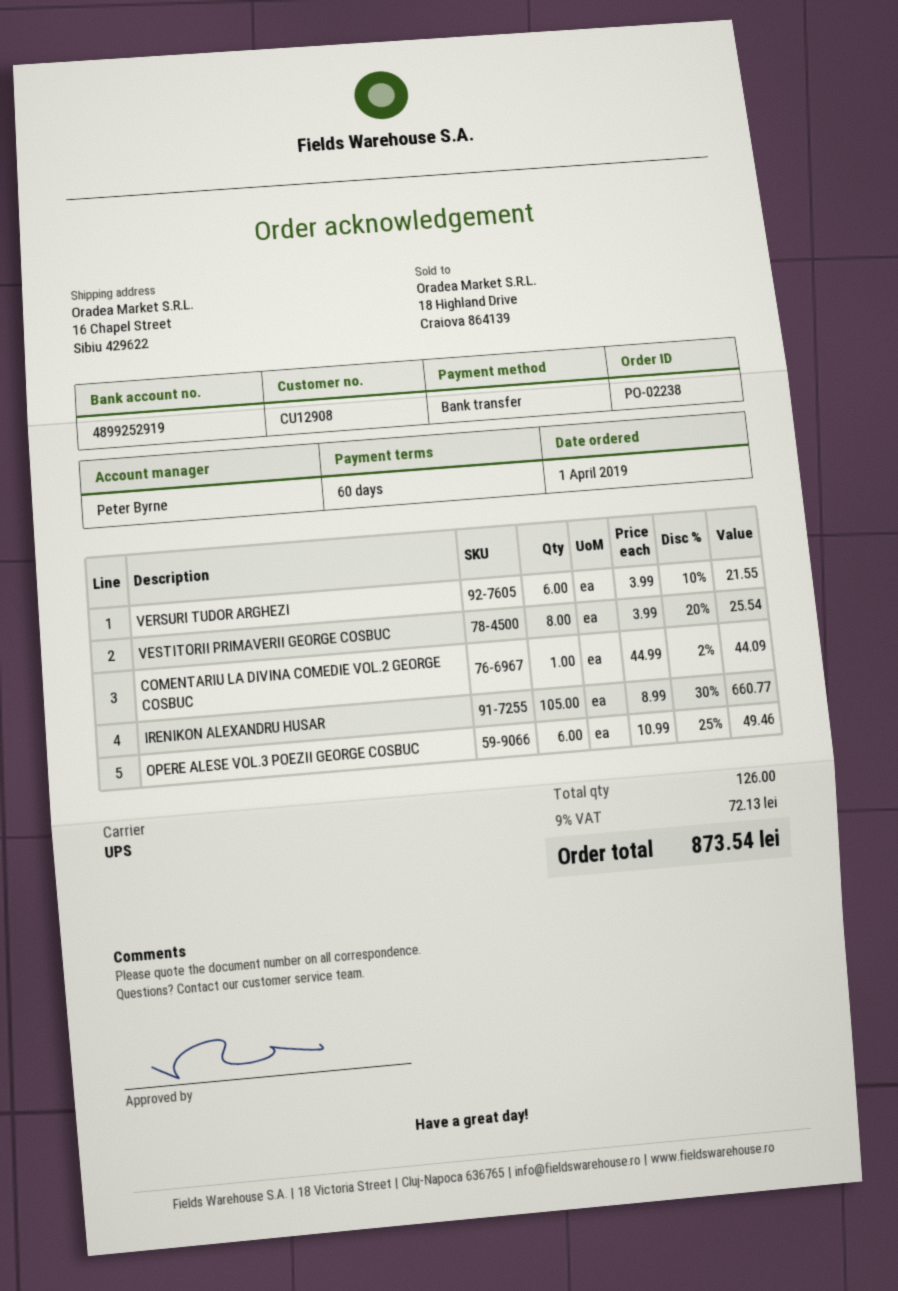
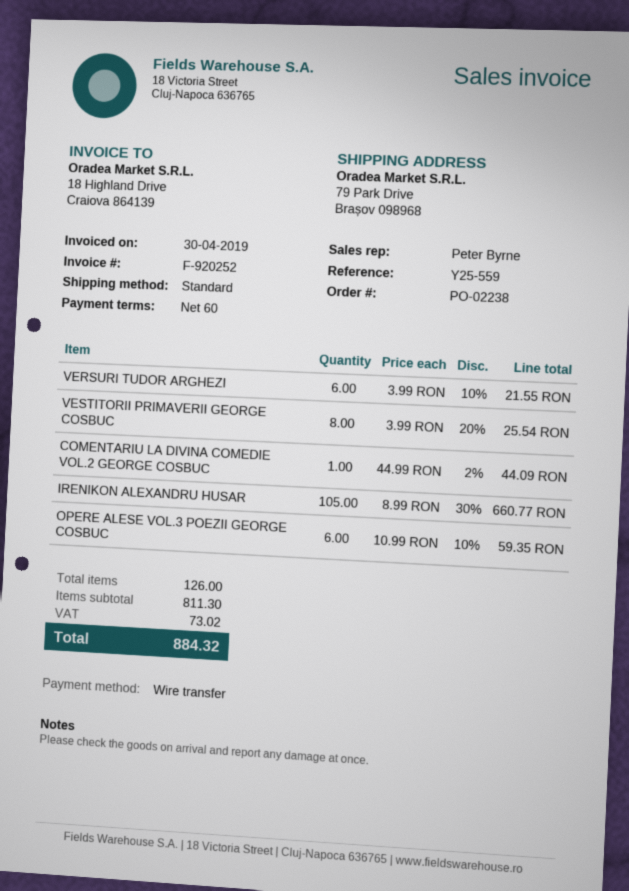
shipping method: UPS -> standard
ship to: 16 Chapel Street, Sibiu 429622 -> 79 Park Drive, Brașov 098968
OPERE ALESE VOL.3 POEZII GEORGE COSBUC: 6 x 10.99 - 25% = 49.46 -> 6 x 10.99 - 10% = 59.35
tax: 72.13 -> 73.02
total: 873.54 -> 884.32

